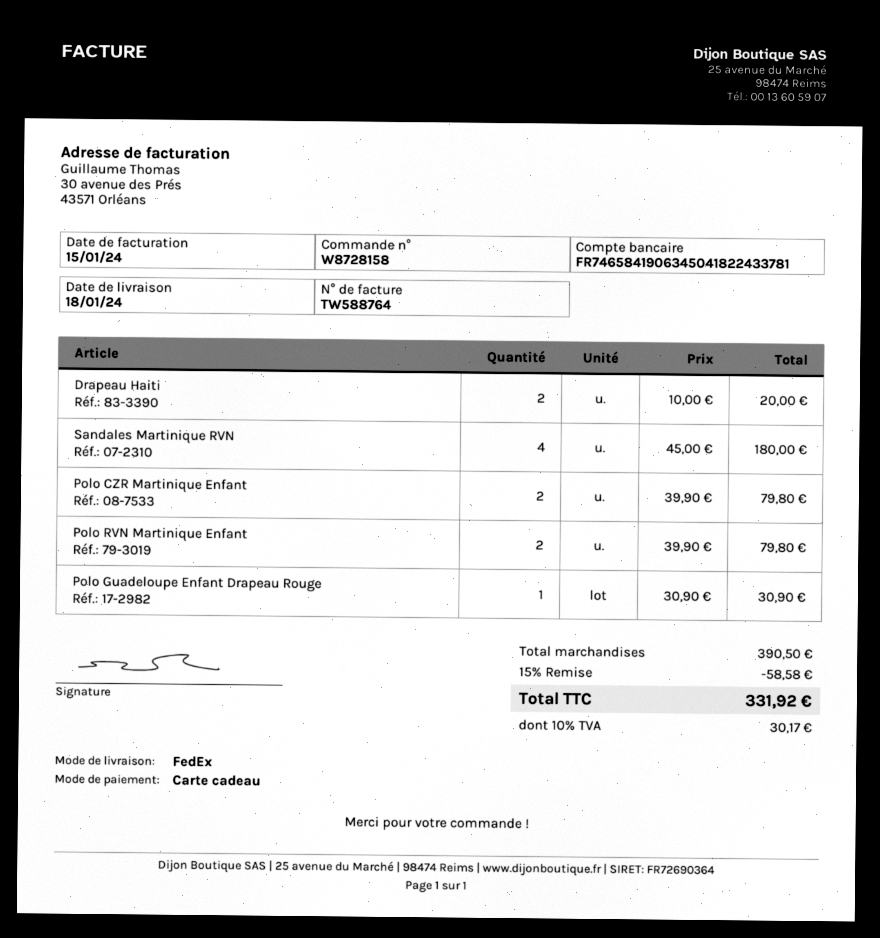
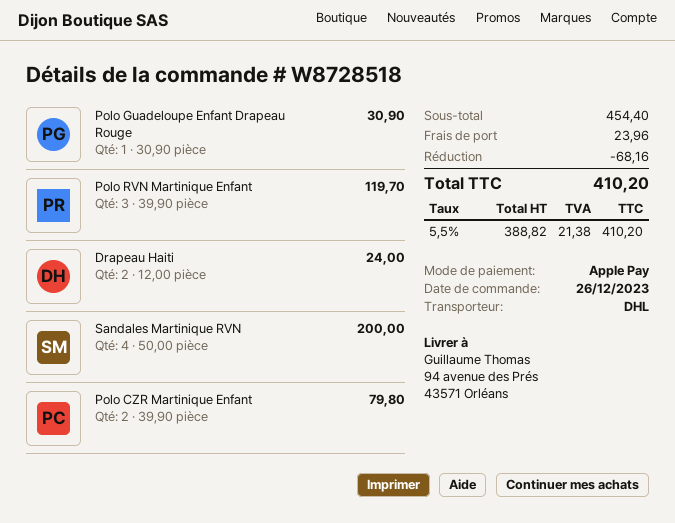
order number: W8728158 -> W8728518
payment method: gift card -> Apple Pay
shipping method: FedEx -> DHL
Drapeau Haiti: 2 x 10.00 = 20.00 -> 2 x 12.00 = 24.00
Sandales Martinique RVN: 4 x 45.00 = 180.00 -> 4 x 50.00 = 200.00
Polo RVN Martinique Enfant: 2 x 39.90 = 79.80 -> 3 x 39.90 = 119.70
subtotal: 390.50 -> 454.40
discount: 58.58 -> 68.16
shipping: none -> 23.96
tax: 10% = 30.17 -> 5.5% = 21.38
total: 331.92 -> 410.20

